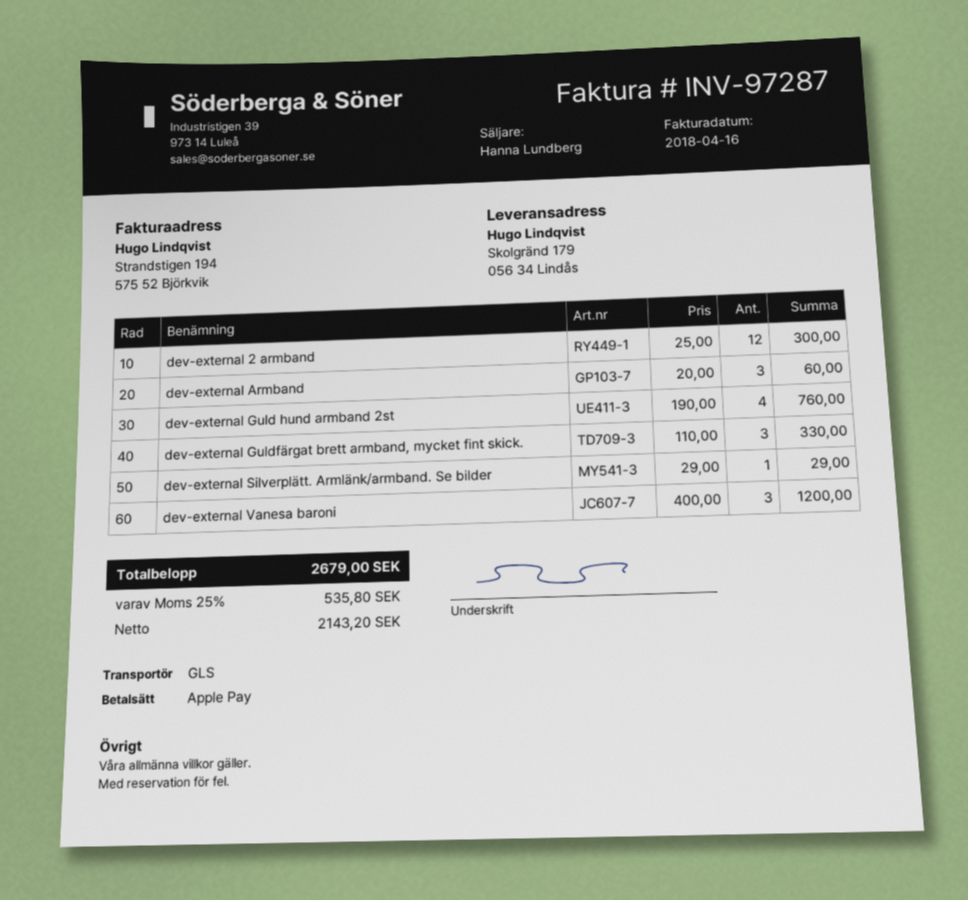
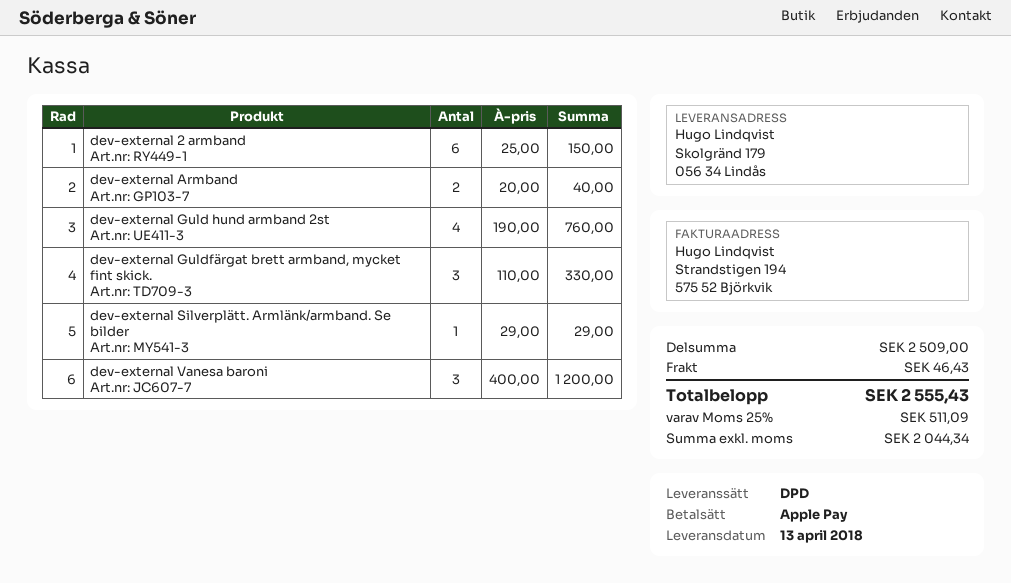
shipping method: GLS -> DPD
dev-external 2 armband: 12 x 25.00 = 300.00 -> 6 x 25.00 = 150.00
dev-external Armband: 3 x 20.00 = 60.00 -> 2 x 20.00 = 40.00
shipping: none -> 46.43
net: 2143.20 -> 2044.34
tax: 25% = 535.80 -> 25% = 511.09
total: 2679.00 -> 2555.43

